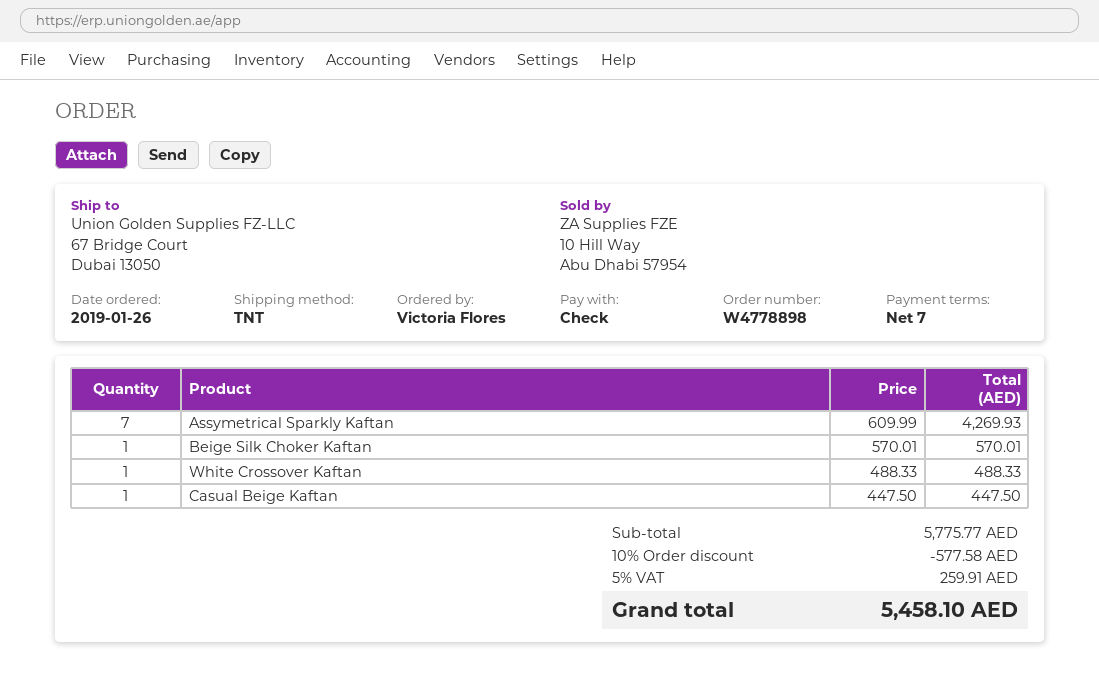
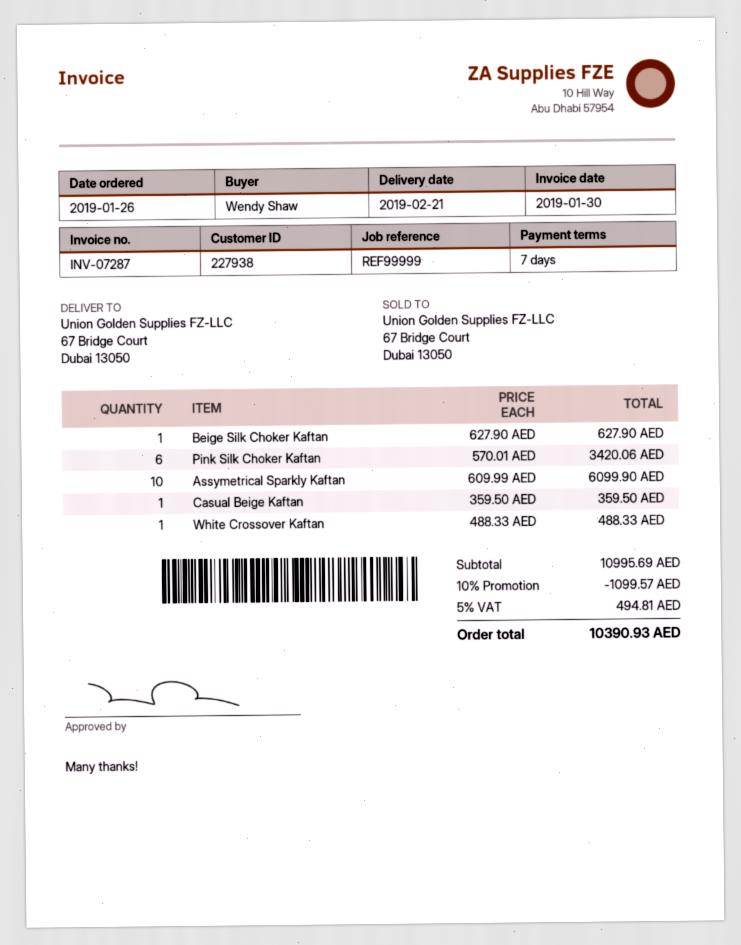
ordered by: Victoria Flores -> Wendy Shaw
Assymetrical Sparkly Kaftan: 7 x 609.99 = 4269.93 -> 10 x 609.99 = 6099.90
Beige Silk Choker Kaftan: 1 x 570.01 = 570.01 -> 1 x 627.90 = 627.90
Casual Beige Kaftan: 1 x 447.50 = 447.50 -> 1 x 359.50 = 359.50
Pink Silk Choker Kaftan: none -> 6 x 570.01 = 3420.06
subtotal: 5775.77 -> 10995.69
discount: 10% = 577.58 -> 10% = 1099.57
tax: 5% = 259.91 -> 5% = 494.81
total: 5458.10 -> 10390.93

